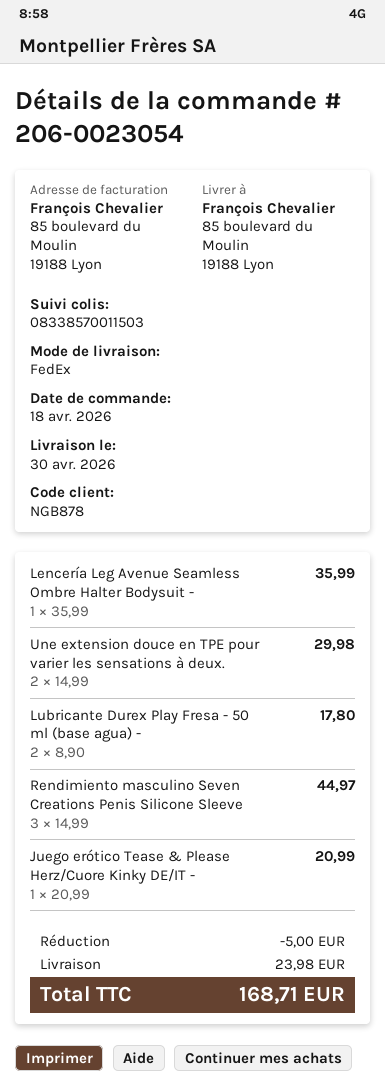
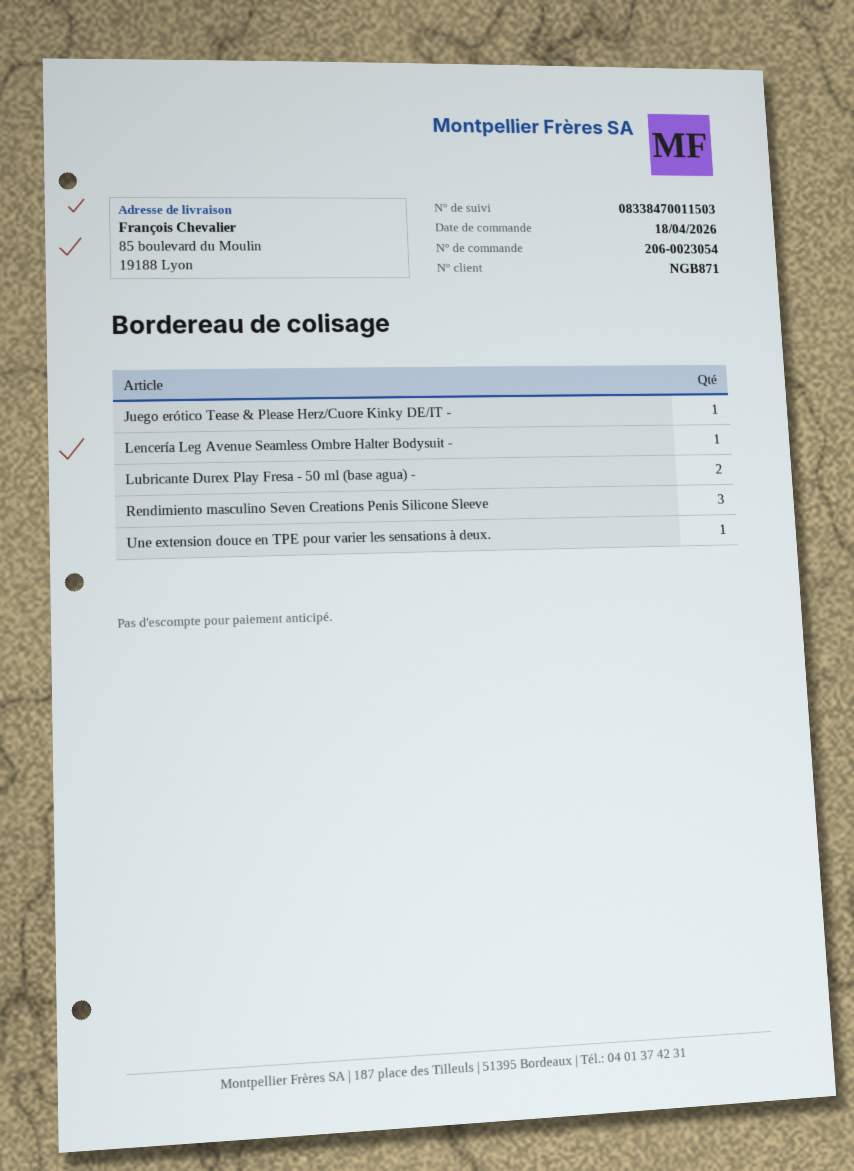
customer number: NGB878 -> NGB871
tracking number: 08338570011503 -> 08338470011503
Une extension douce en TPE pour varier les sensations à deux.: 2 -> 1

